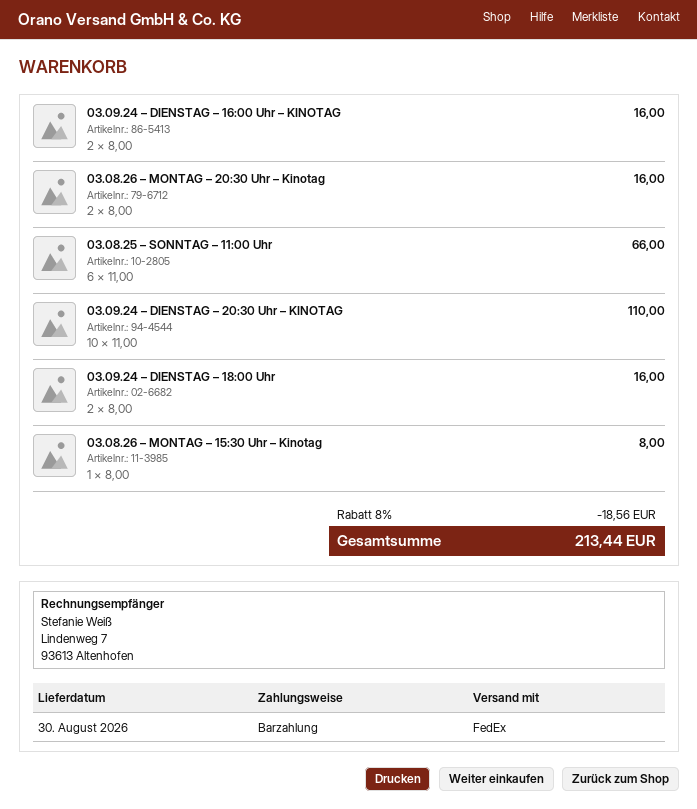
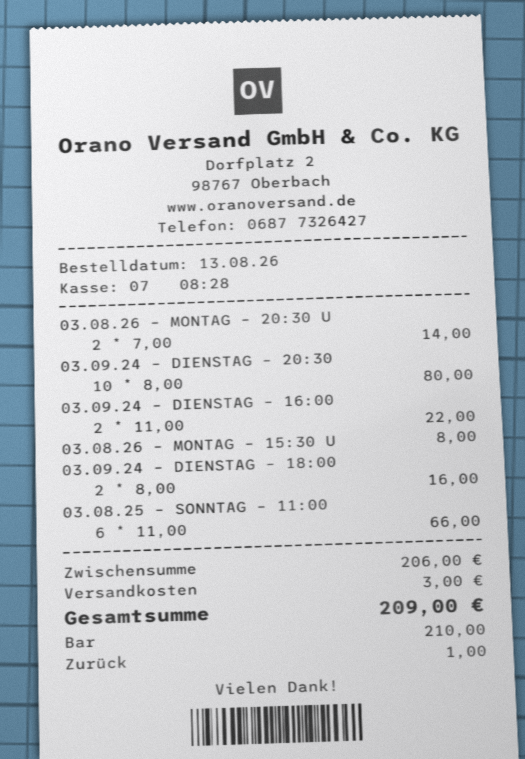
03.09.24 – DIENSTAG – 16:00 Uhr – KINOTAG: 2 x 8.00 = 16.00 -> 2 x 11.00 = 22.00
03.08.26 – MONTAG – 20:30 Uhr – Kinotag: 2 x 8.00 = 16.00 -> 2 x 7.00 = 14.00
03.09.24 – DIENSTAG – 20:30 Uhr – KINOTAG: 10 x 11.00 = 110.00 -> 10 x 8.00 = 80.00
discount: 8% = 18.56 -> none
shipping: none -> 3.00
total: 213.44 -> 209.00

